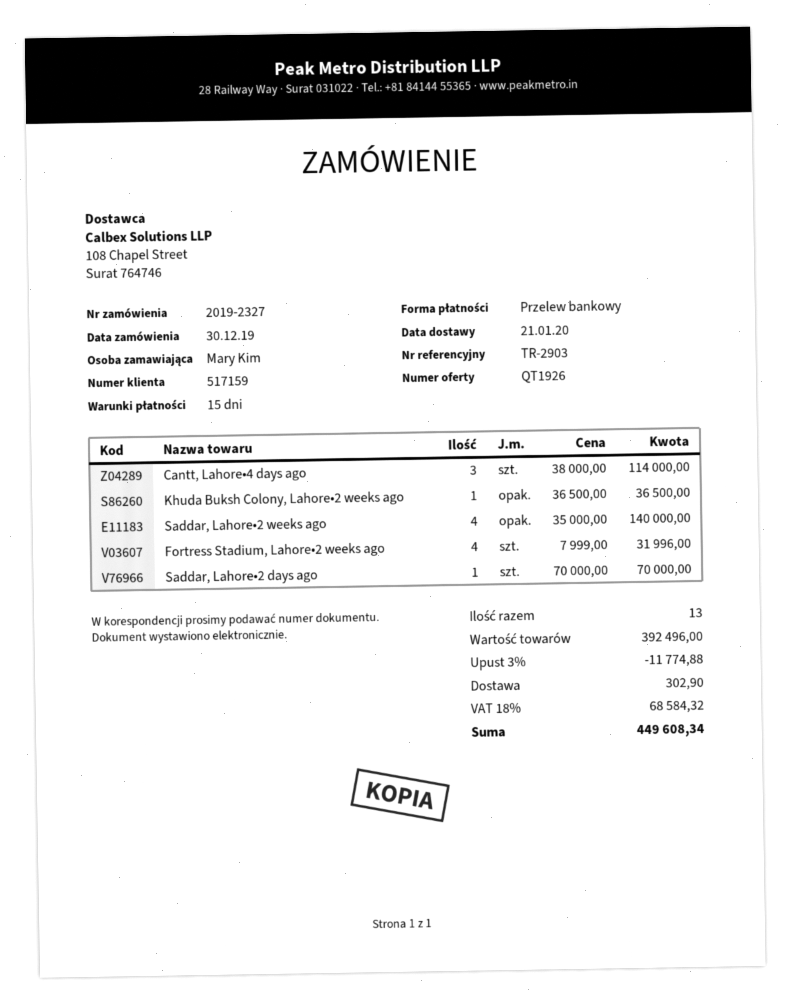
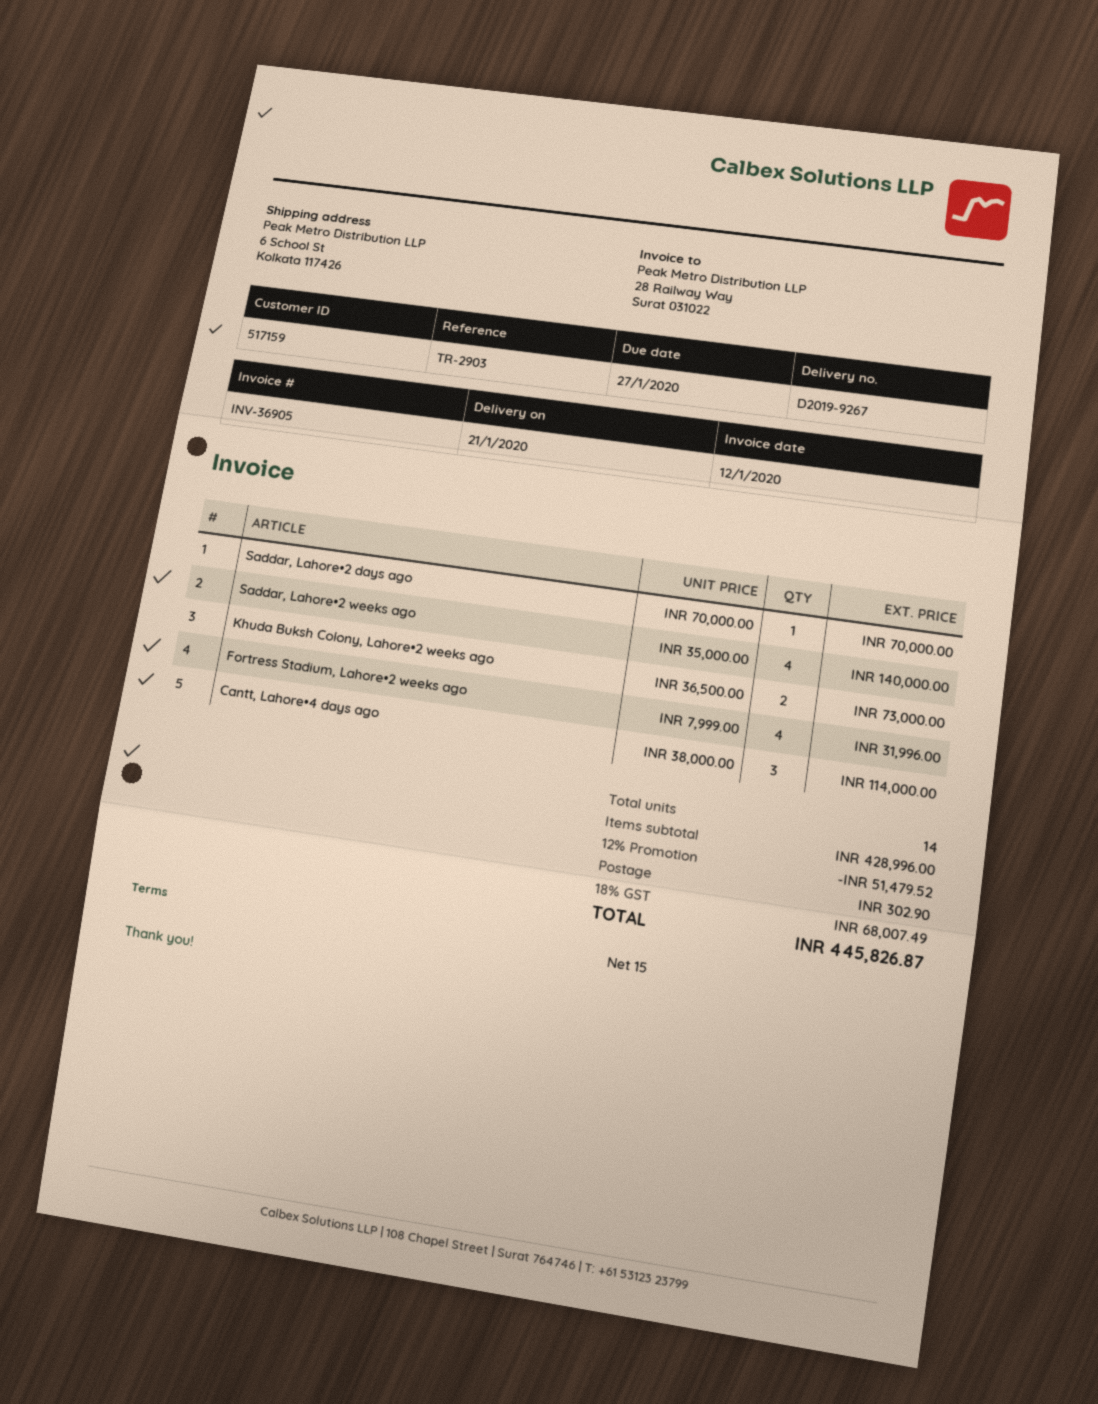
Khuda Buksh Colony, Lahore•2 weeks ago: 1 x 36500.00 = 36500.00 -> 2 x 36500.00 = 73000.00
total quantity: 13 -> 14
subtotal: 392496.00 -> 428996.00
discount: 3% = 11774.88 -> 12% = 51479.52
tax: 18% = 68584.32 -> 18% = 68007.49
total: 449608.34 -> 445826.87

